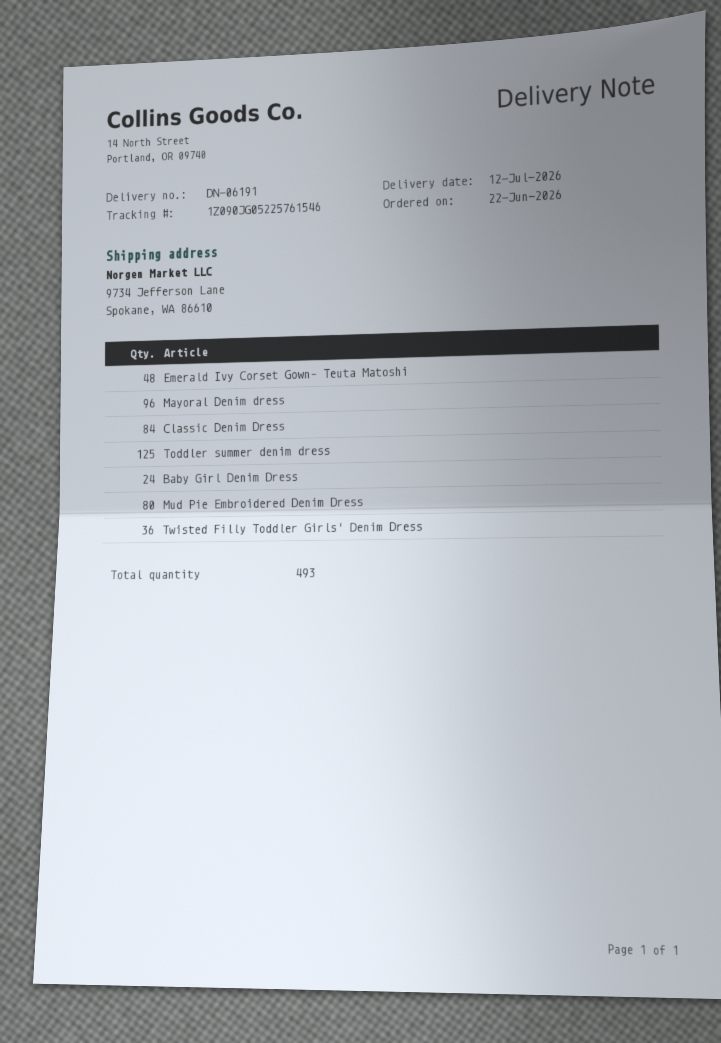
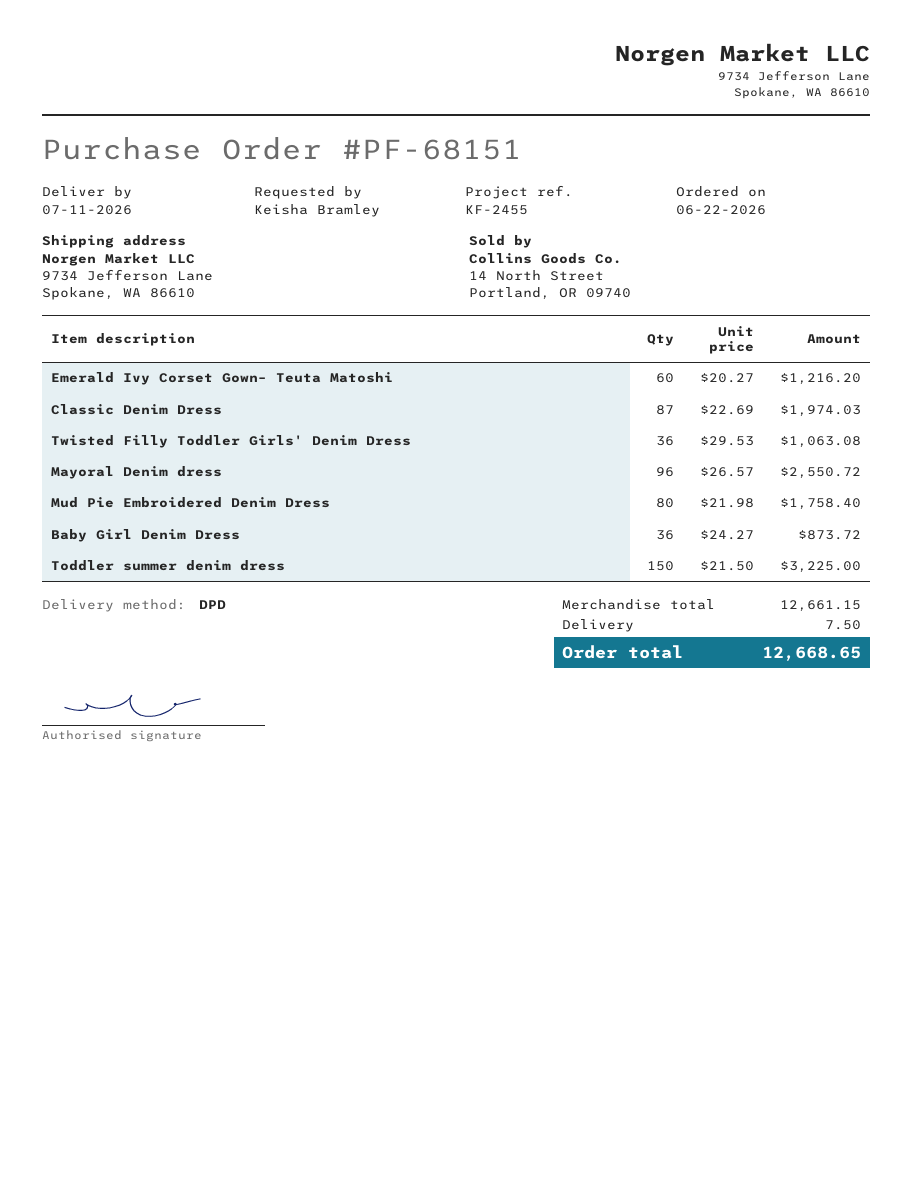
delivery date: 2026-07-12 -> 2026-07-11
Emerald Ivy Corset Gown– Teuta Matoshi: 48 -> 60
Classic Denim Dress: 84 -> 87
Toddler summer denim dress: 125 -> 150
Baby Girl Denim Dress: 24 -> 36

